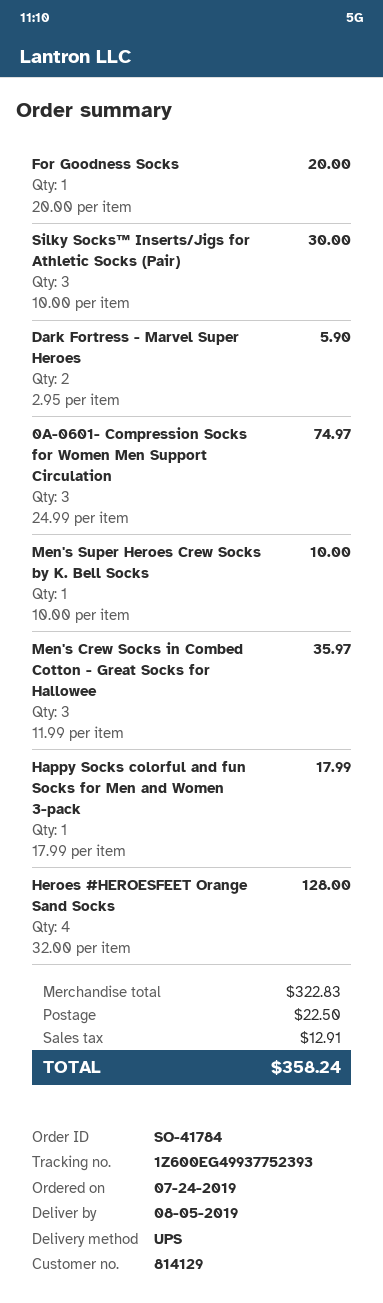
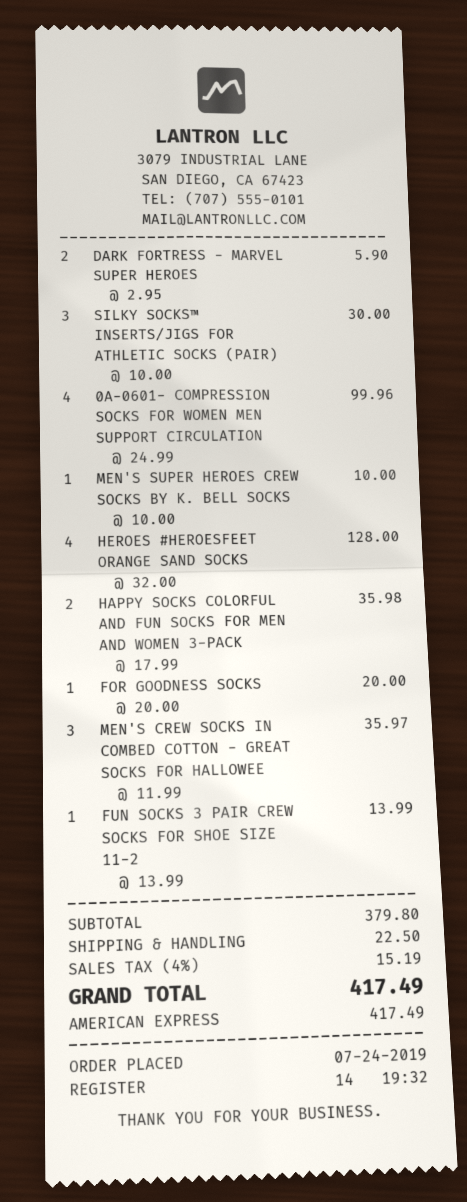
0A-0601- Compression Socks for Women Men Support Circulation: 3 x 24.99 = 74.97 -> 4 x 24.99 = 99.96
Happy Socks colorful and fun Socks for Men and Women 3-pack: 1 x 17.99 = 17.99 -> 2 x 17.99 = 35.98
FUN SOCKS 3 PAIR CREW SOCKS FOR SHOE SIZE 11-2: none -> 1 x 13.99 = 13.99
subtotal: 322.83 -> 379.80
tax: 12.91 -> 15.19
total: 358.24 -> 417.49

